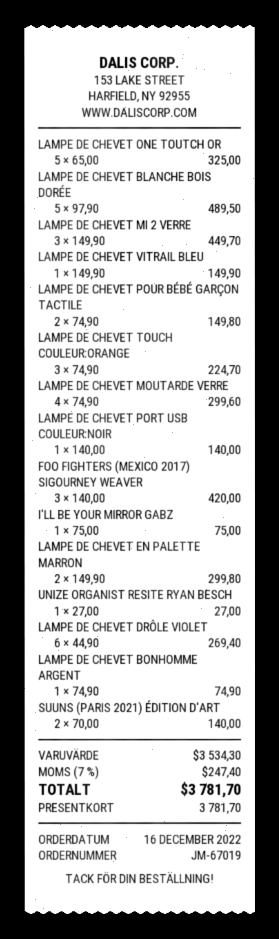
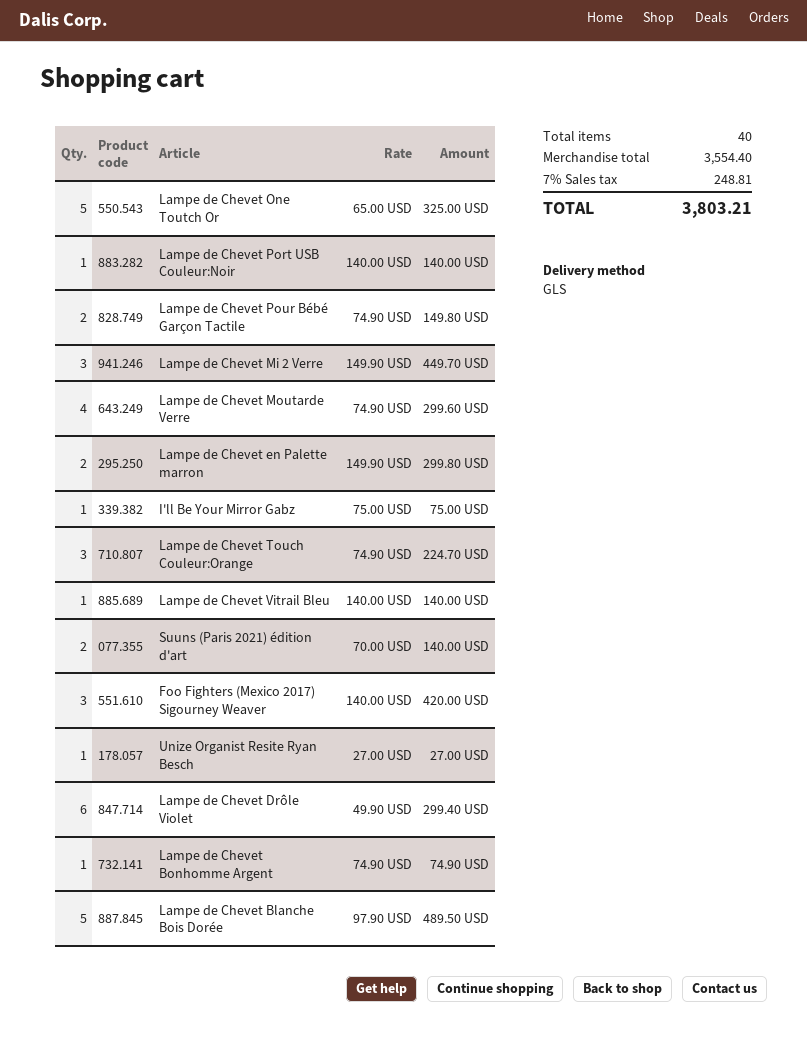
LAMPE DE CHEVET VITRAIL BLEU: 1 x 149.90 = 149.90 -> 1 x 140.00 = 140.00
LAMPE DE CHEVET DRÔLE VIOLET: 6 x 44.90 = 269.40 -> 6 x 49.90 = 299.40
subtotal: 3534.30 -> 3554.40
tax: 7% = 247.40 -> 7% = 248.81
total: 3781.70 -> 3803.21

